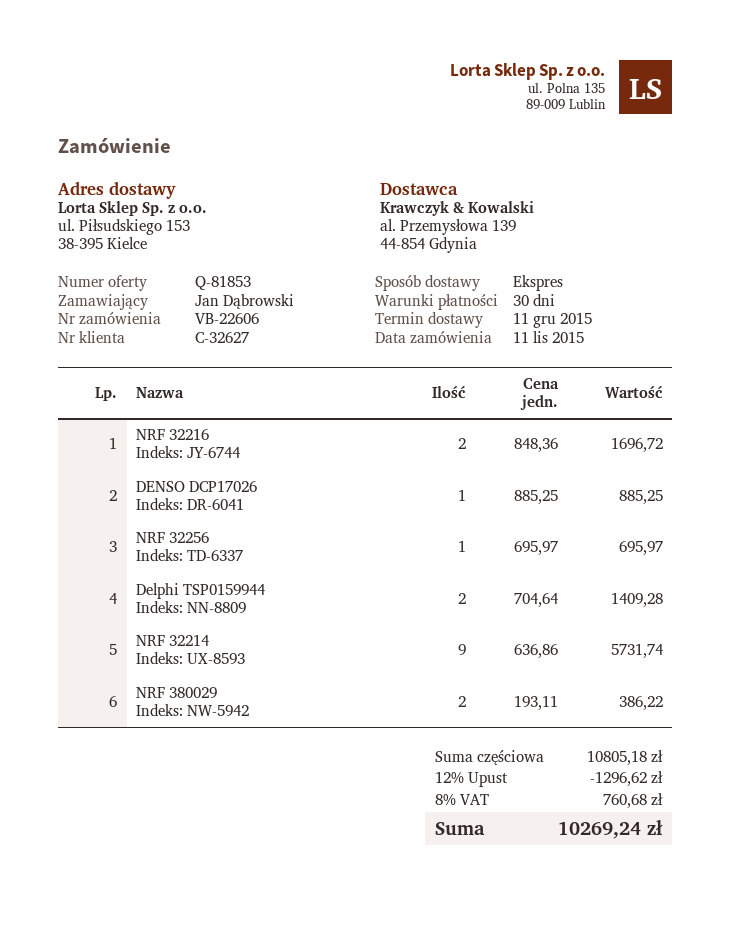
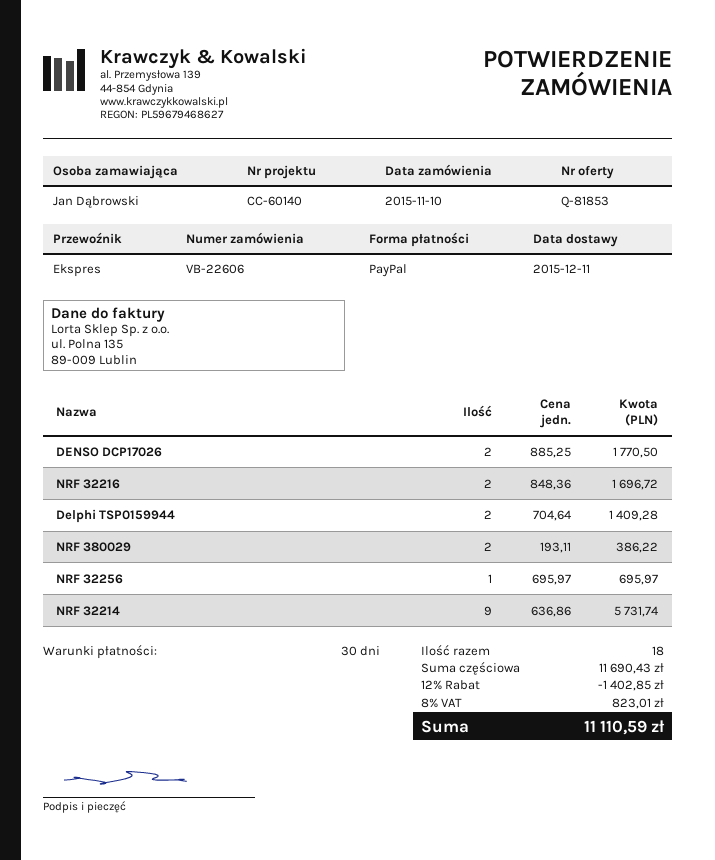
order date: 2015-11-11 -> 2015-11-10
DENSO DCP17026: 1 x 885.25 = 885.25 -> 2 x 885.25 = 1770.50
subtotal: 10805.18 -> 11690.43
discount: 12% = 1296.62 -> 12% = 1402.85
tax: 8% = 760.68 -> 8% = 823.01
total: 10269.24 -> 11110.59

